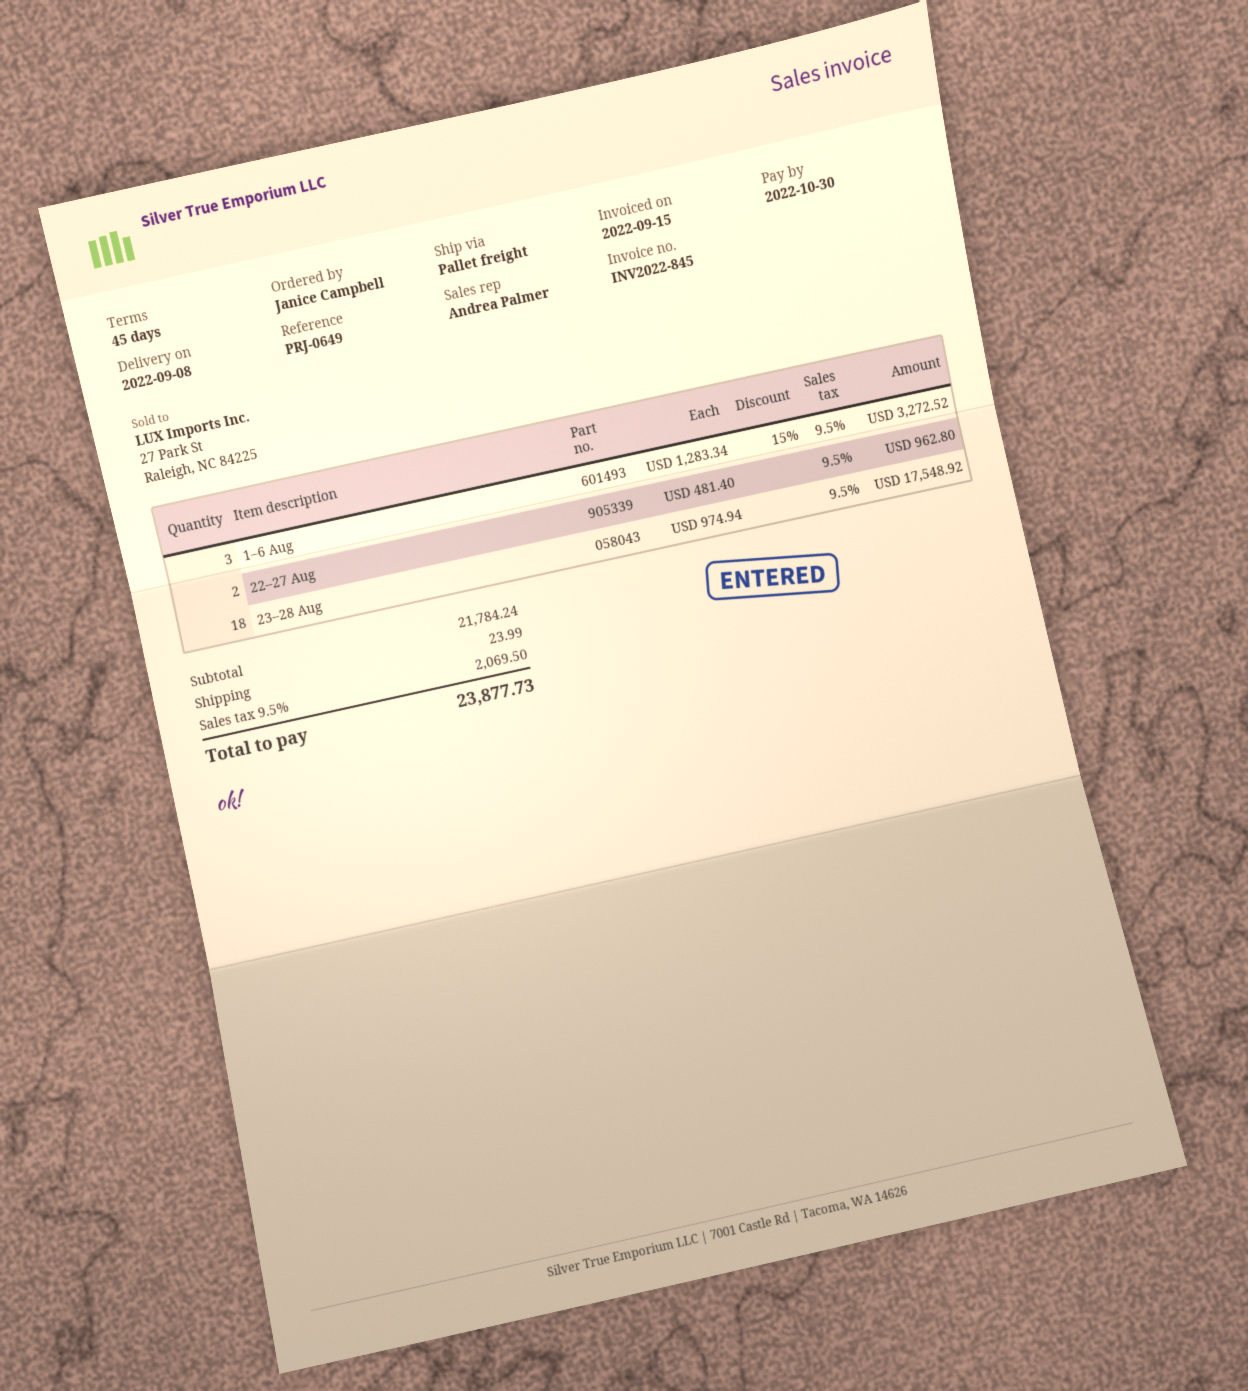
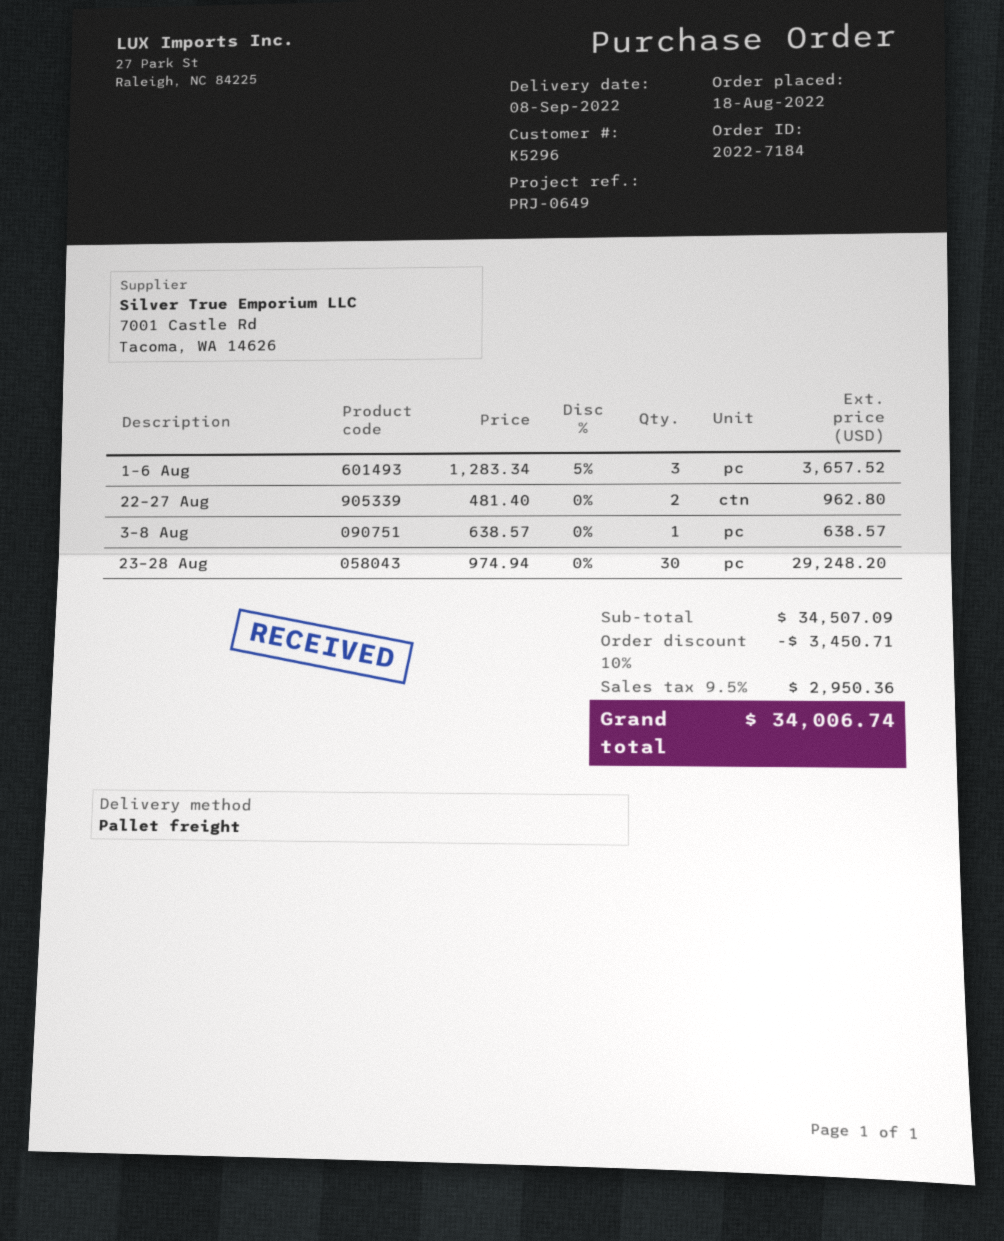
1–6 Aug: 3 x 1283.34 - 15% = 3272.52 -> 3 x 1283.34 - 5% = 3657.52
23–28 Aug: 18 x 974.94 = 17548.92 -> 30 x 974.94 = 29248.20
3–8 Aug: none -> 1 x 638.57 = 638.57
subtotal: 21784.24 -> 34507.09
discount: none -> 10% = 3450.71
shipping: 23.99 -> none
tax: 9.5% = 2069.50 -> 9.5% = 2950.36
total: 23877.73 -> 34006.74

